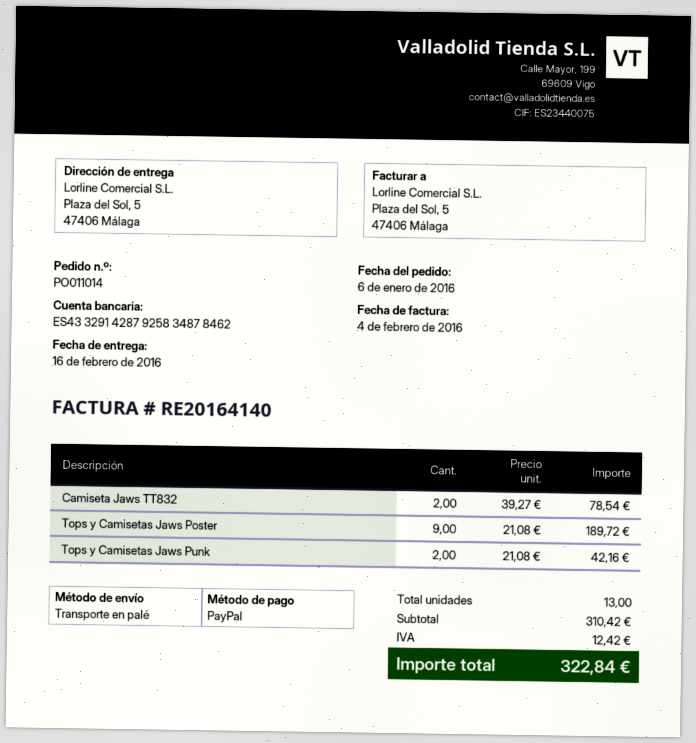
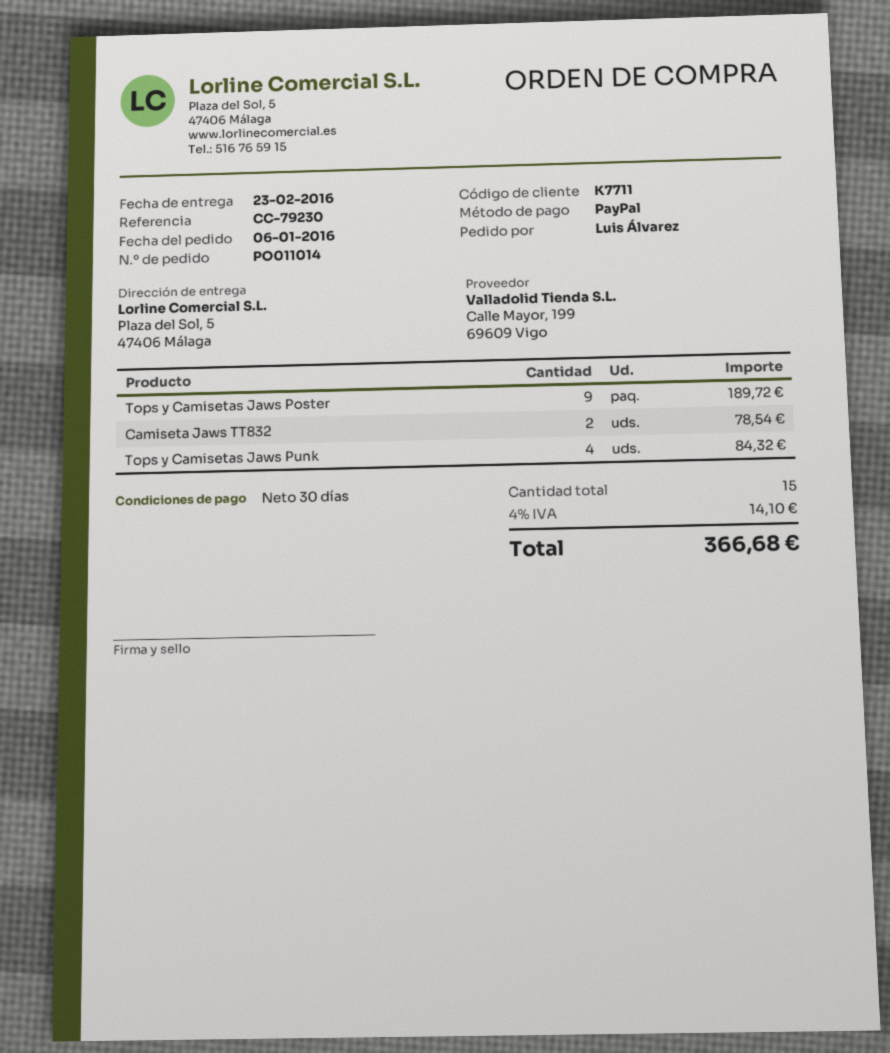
delivery date: 2016-02-16 -> 2016-02-23
Tops y Camisetas Jaws Punk: 2 for 42.16 -> 4 for 84.32
total quantity: 13 -> 15
tax: 12.42 -> 14.10
total: 322.84 -> 366.68

